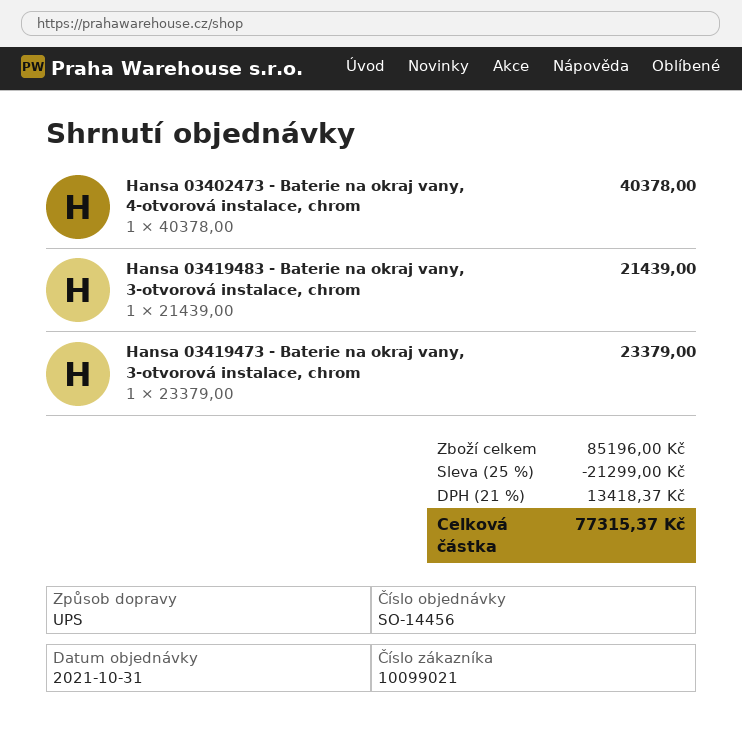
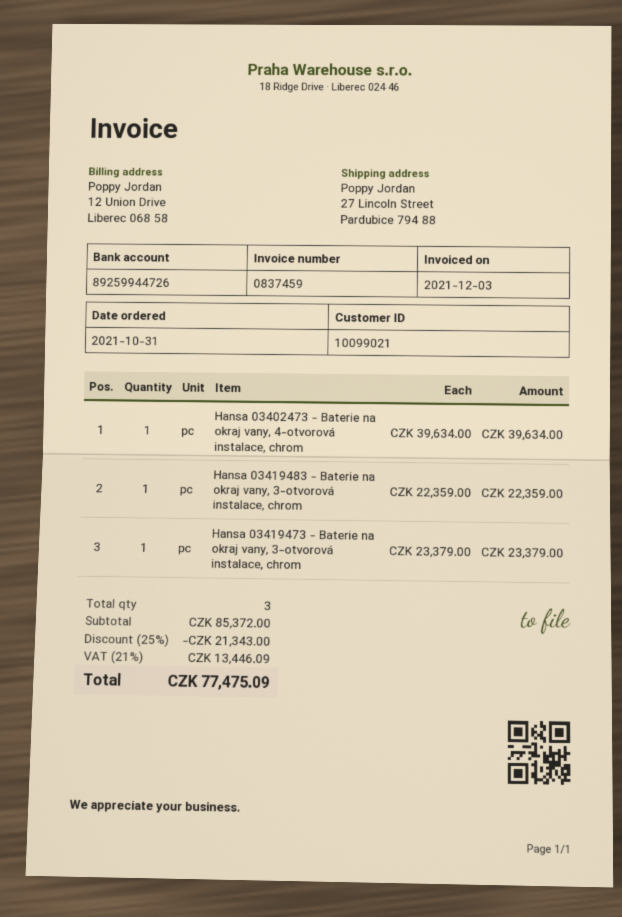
Hansa 03402473 - Baterie na okraj vany, 4-otvorová instalace, chrom: 1 x 40378.00 = 40378.00 -> 1 x 39634.00 = 39634.00
Hansa 03419483 - Baterie na okraj vany, 3-otvorová instalace, chrom: 1 x 21439.00 = 21439.00 -> 1 x 22359.00 = 22359.00
subtotal: 85196.00 -> 85372.00
discount: 25% = 21299.00 -> 25% = 21343.00
tax: 21% = 13418.37 -> 21% = 13446.09
total: 77315.37 -> 77475.09

